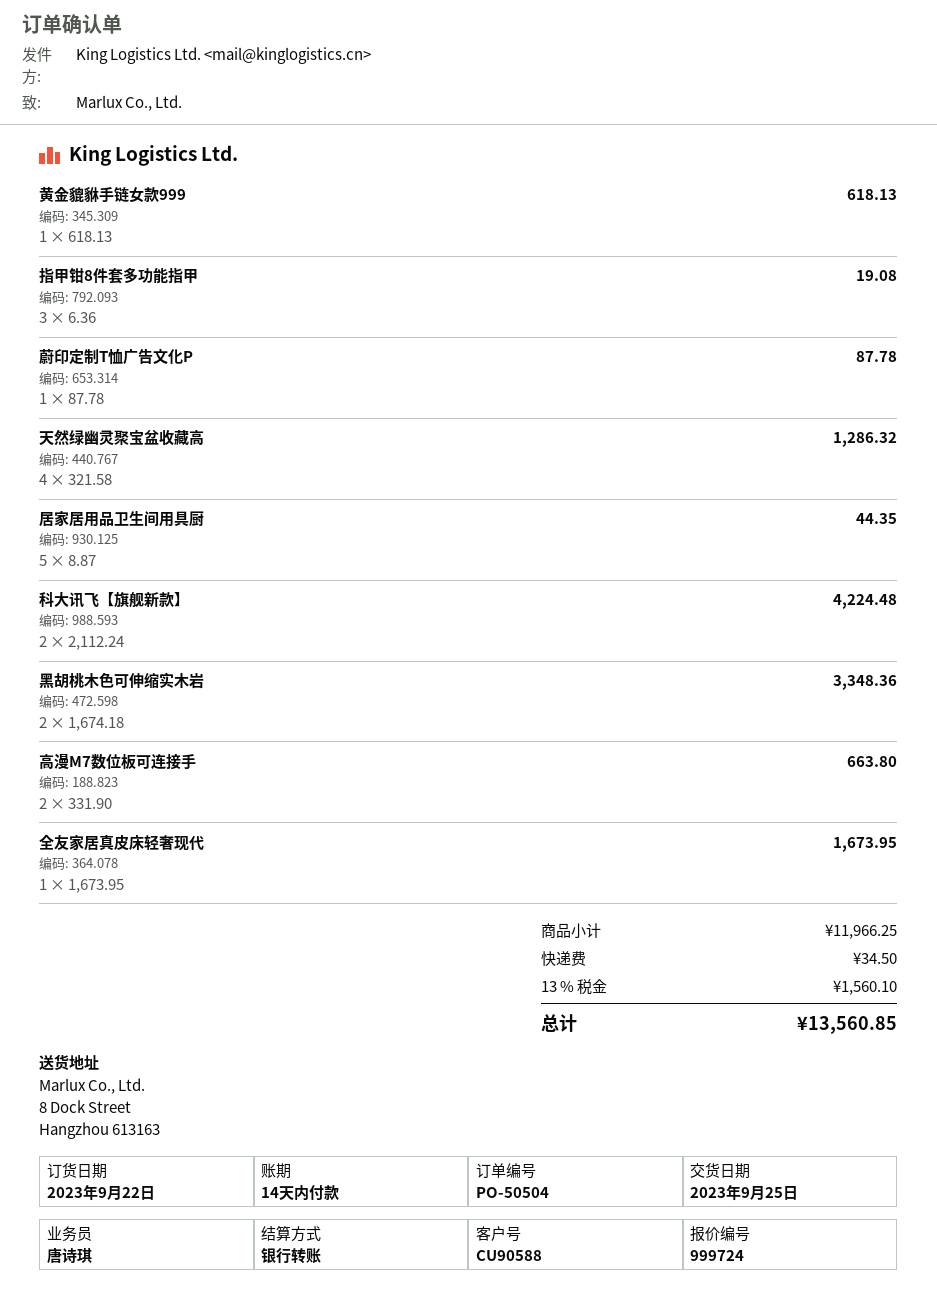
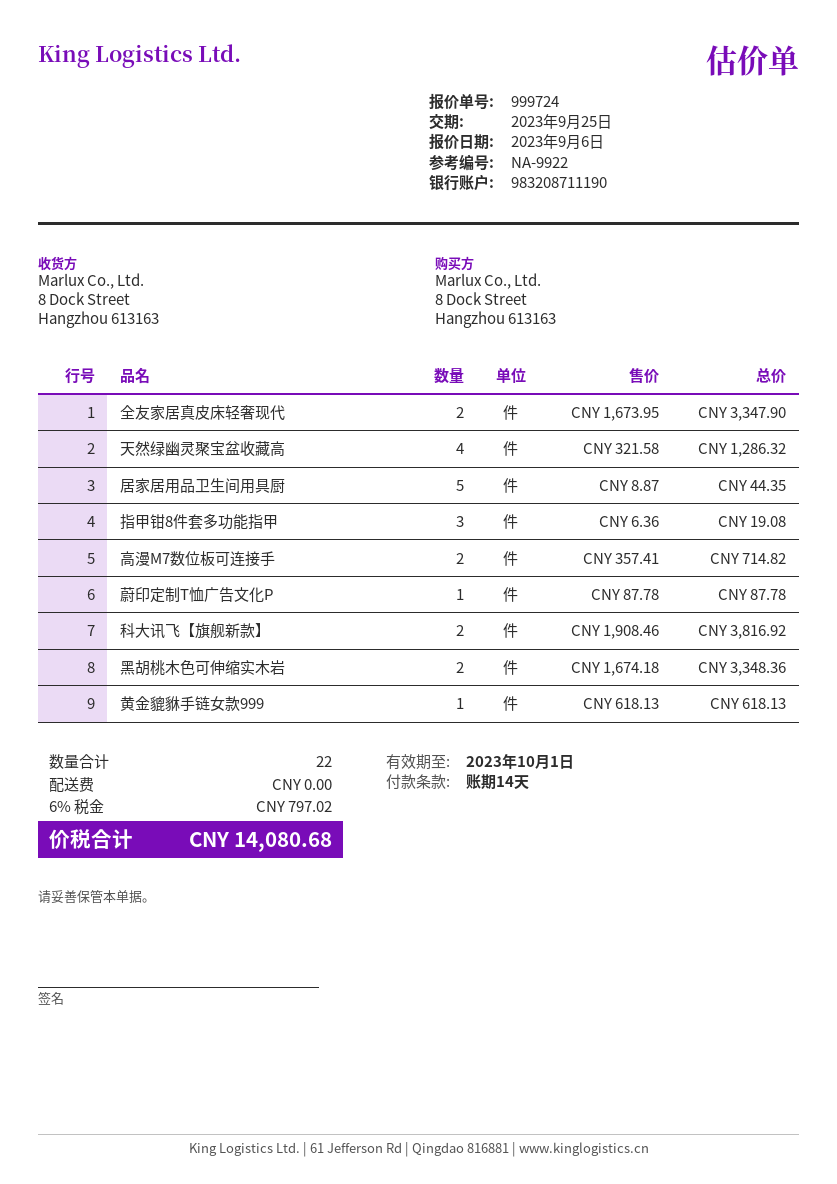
科大讯飞【旗舰新款】: 2 x 2112.24 = 4224.48 -> 2 x 1908.46 = 3816.92
高漫M7数位板可连接手: 2 x 331.90 = 663.80 -> 2 x 357.41 = 714.82
全友家居真皮床轻奢现代: 1 x 1673.95 = 1673.95 -> 2 x 1673.95 = 3347.90
shipping: 34.50 -> 0.00
tax: 13% = 1560.10 -> 6% = 797.02
total: 13560.85 -> 14080.68

